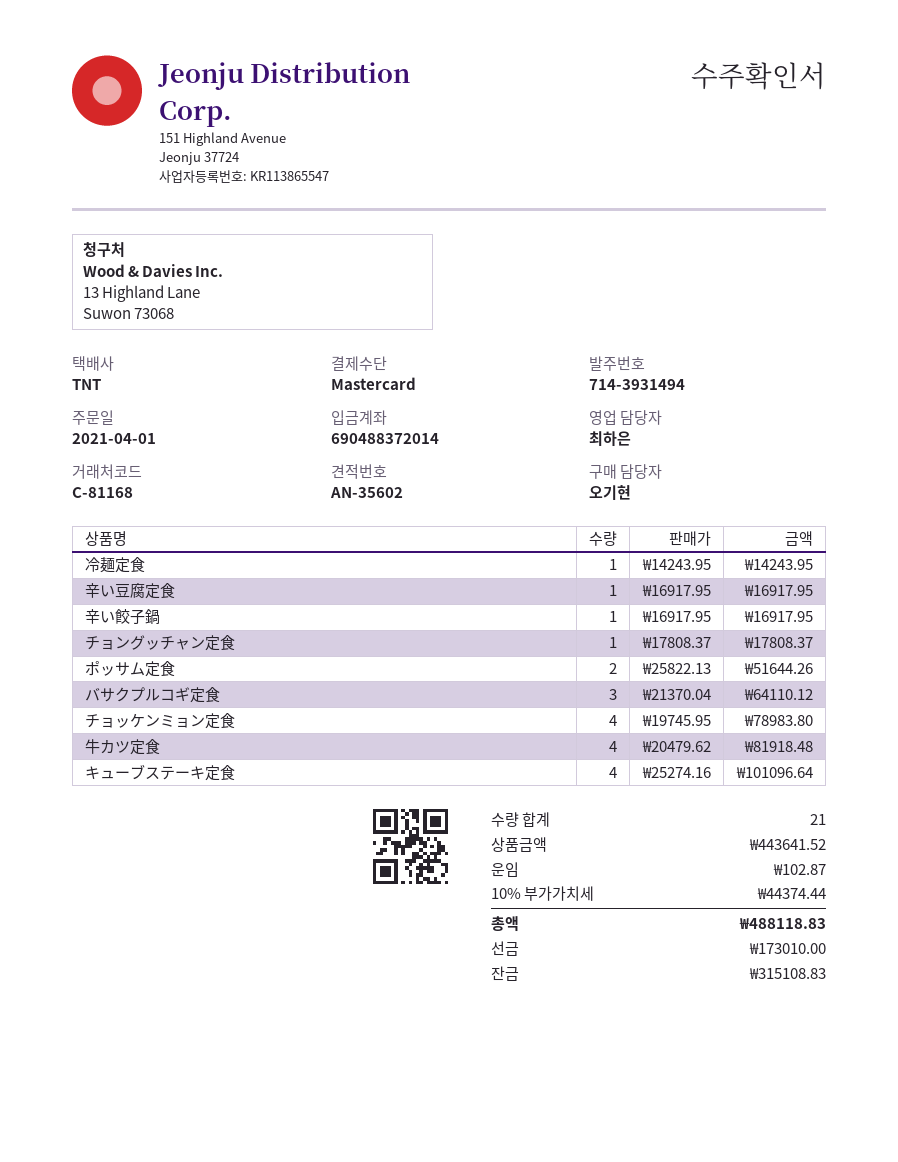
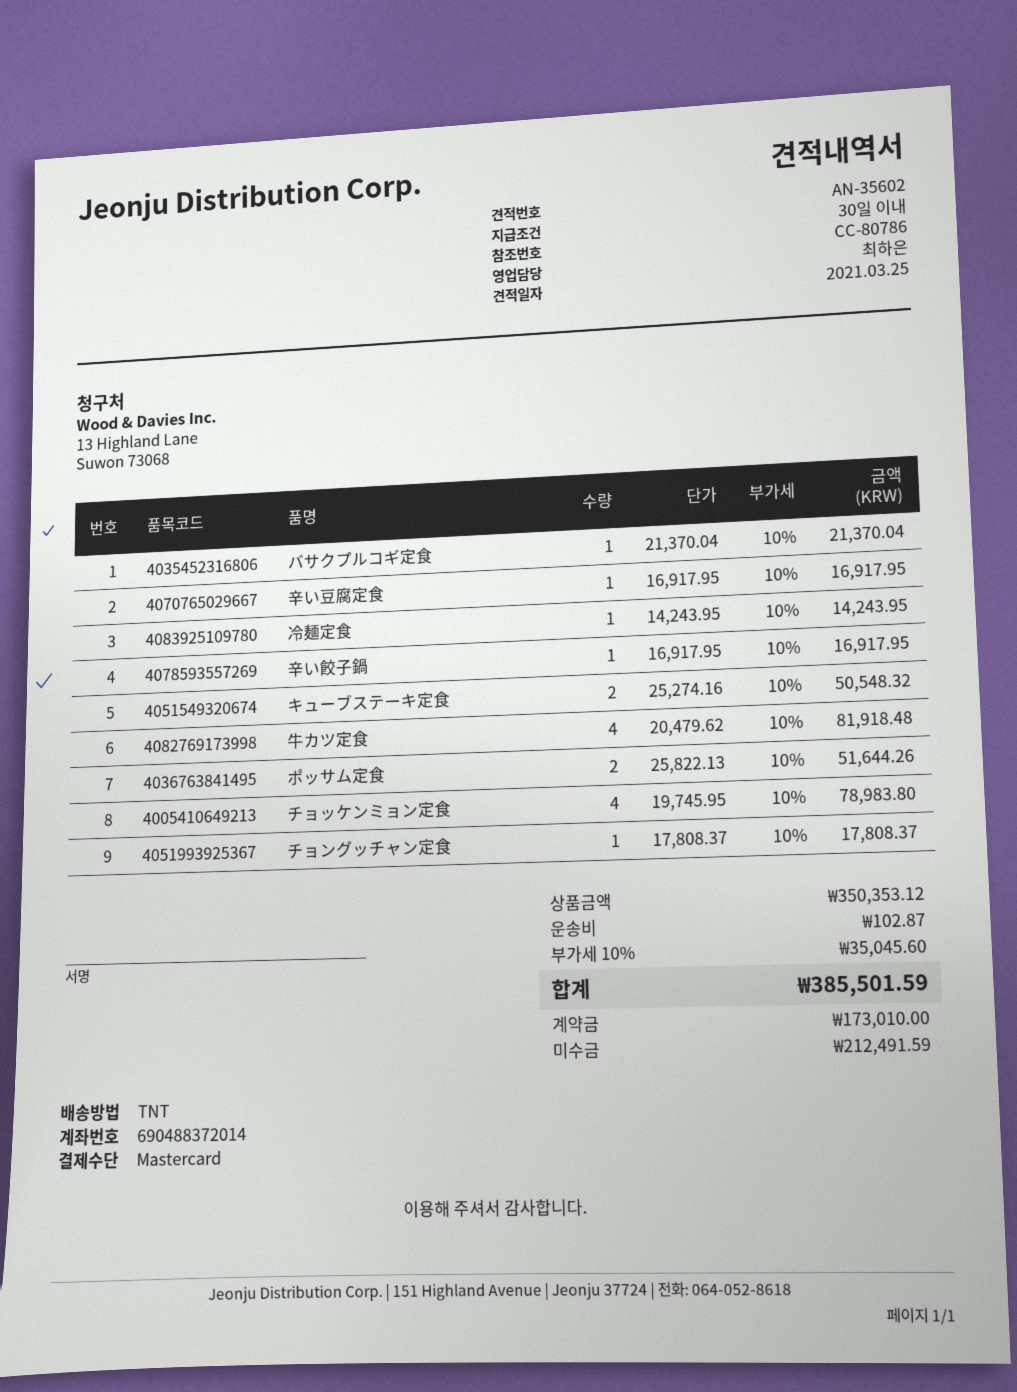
バサクプルコギ定食: 3 x 21370.04 = 64110.12 -> 1 x 21370.04 = 21370.04
キューブステーキ定食: 4 x 25274.16 = 101096.64 -> 2 x 25274.16 = 50548.32
subtotal: 443641.52 -> 350353.12
tax: 10% = 44374.44 -> 10% = 35045.60
total: 488118.83 -> 385501.59
balance: 315108.83 -> 212491.59

